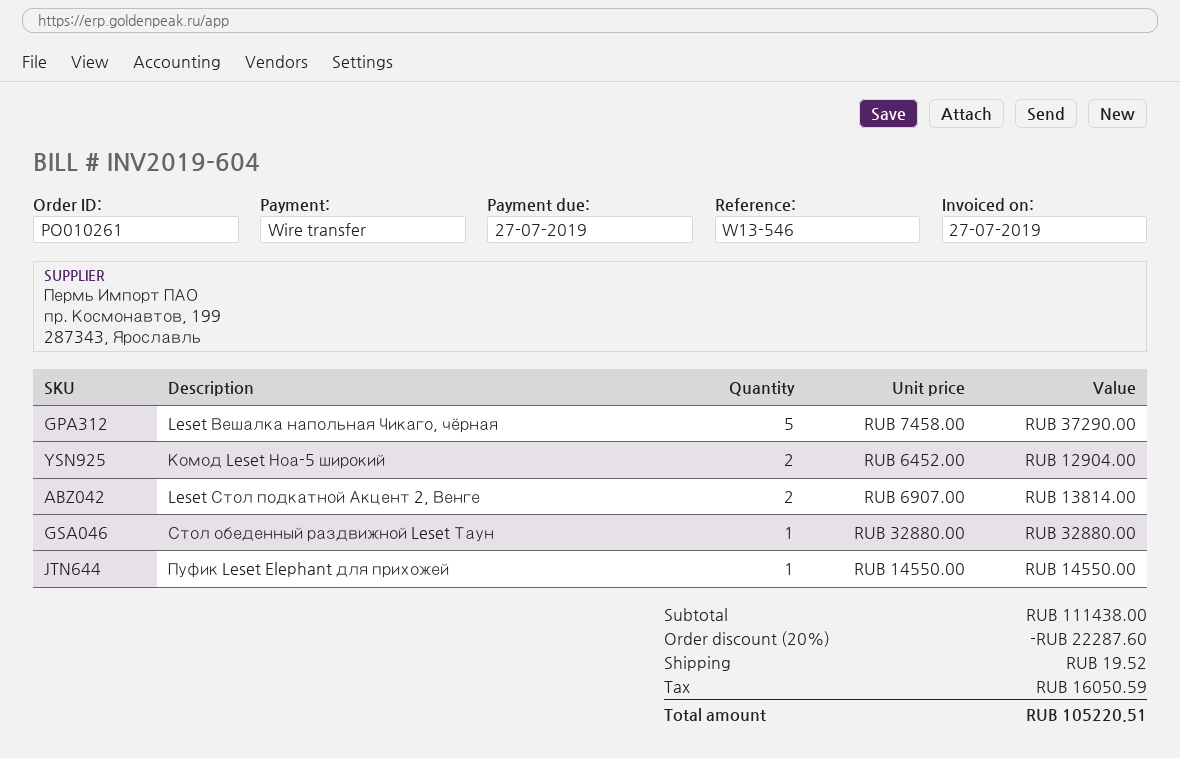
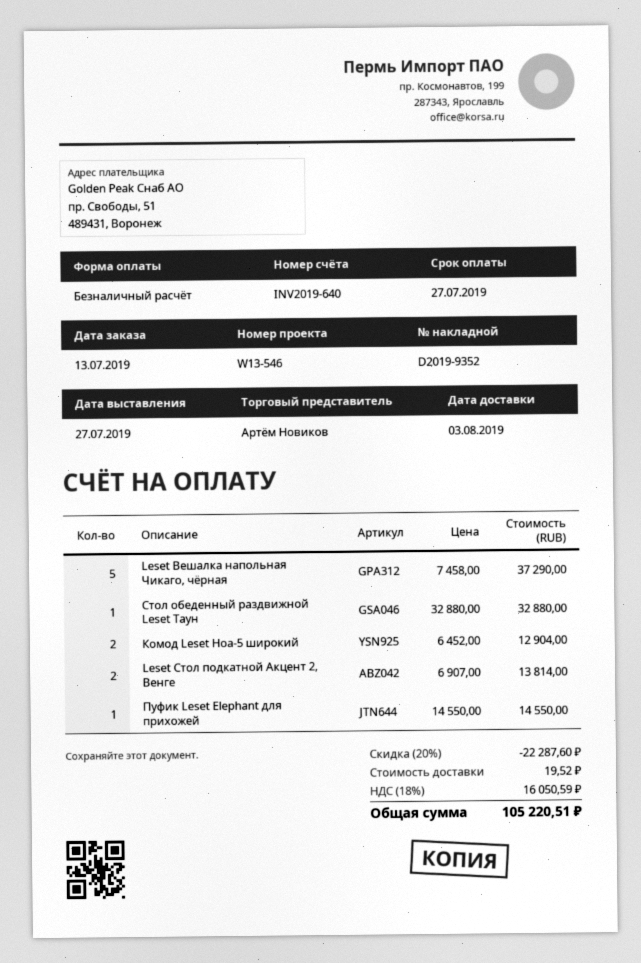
invoice number: INV2019-604 -> INV2019-640

